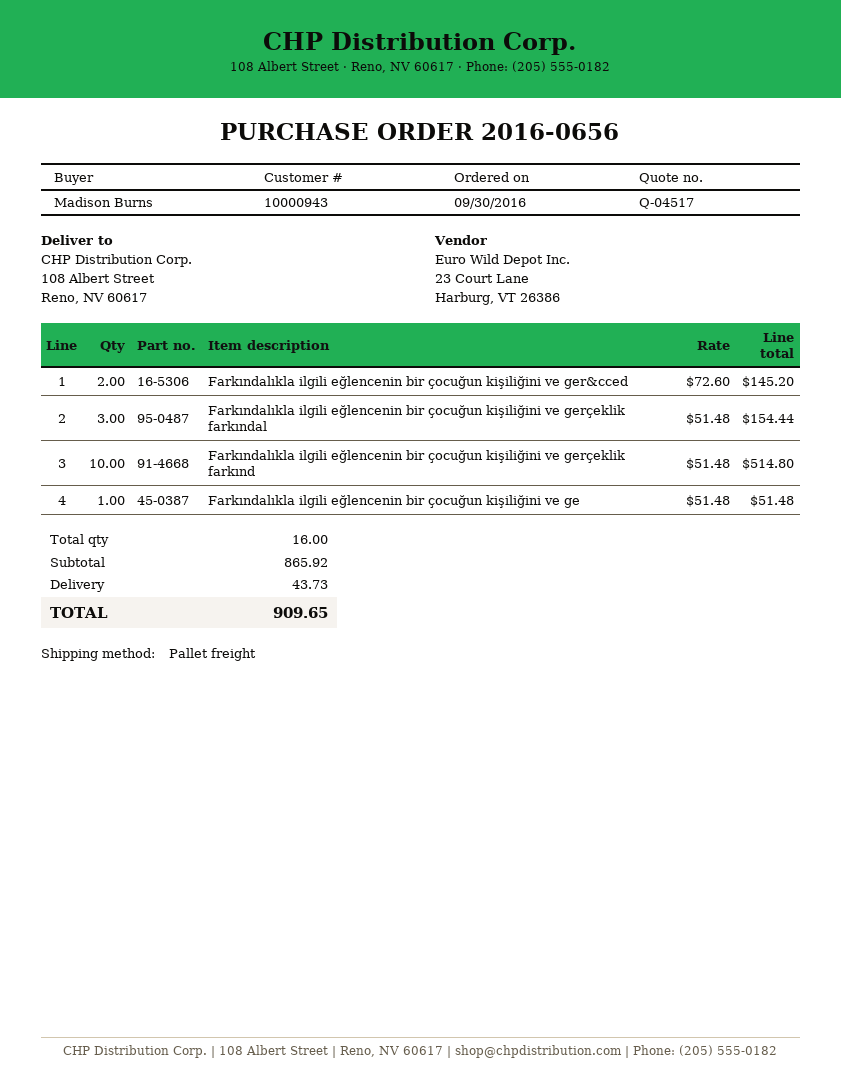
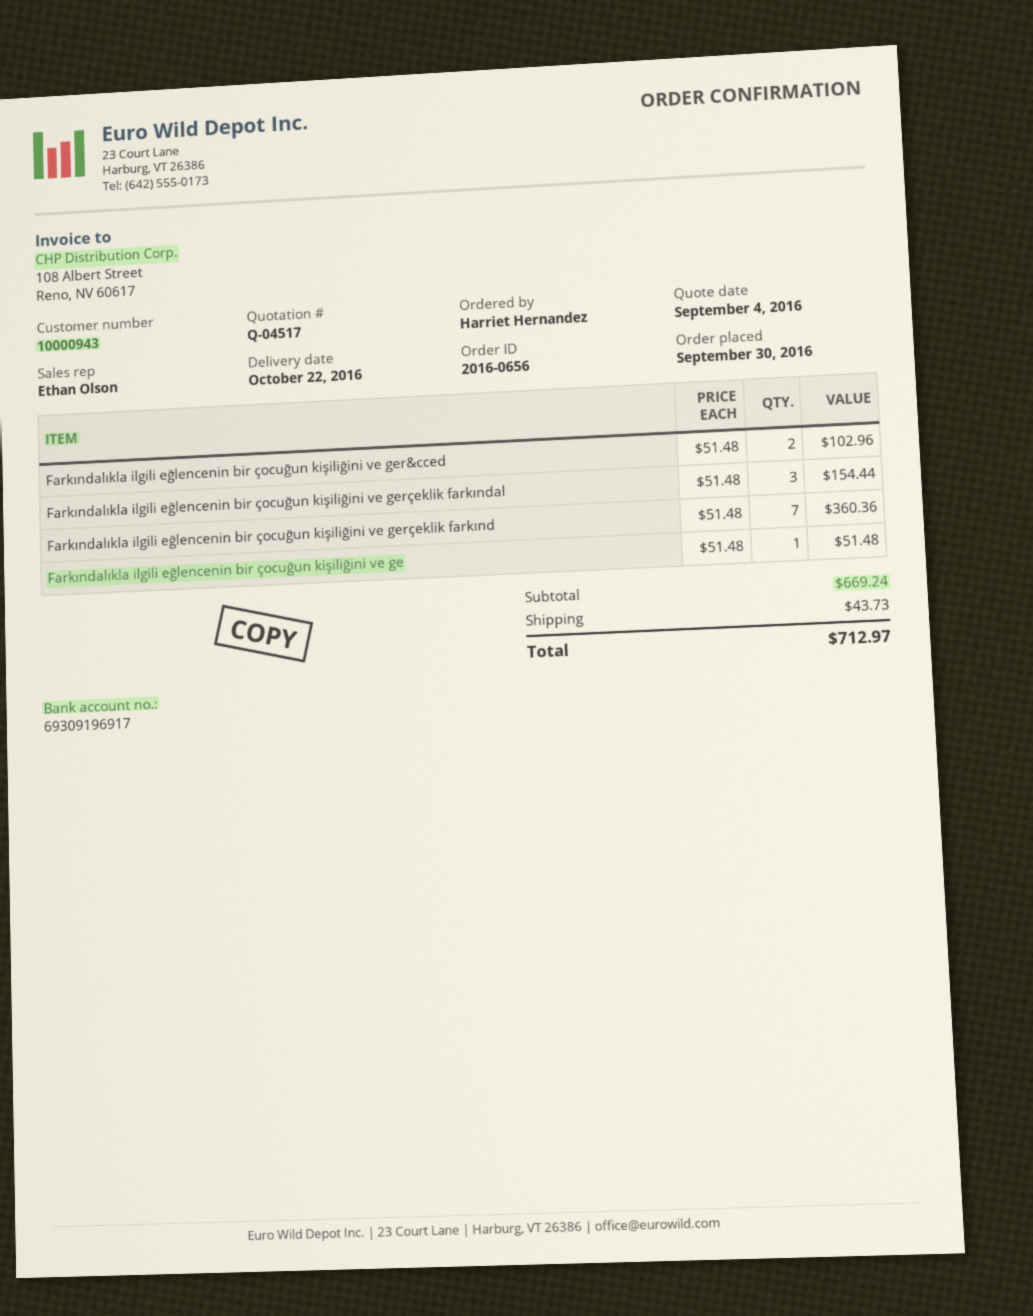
ordered by: Madison Burns -> Harriet Hernandez
Farkındalıkla ilgili eğlencenin bir çocuğun kişiliğini ve ger&cced: 2 x 72.60 = 145.20 -> 2 x 51.48 = 102.96
Farkındalıkla ilgili eğlencenin bir çocuğun kişiliğini ve gerçeklik farkınd: 10 x 51.48 = 514.80 -> 7 x 51.48 = 360.36
subtotal: 865.92 -> 669.24
total: 909.65 -> 712.97

